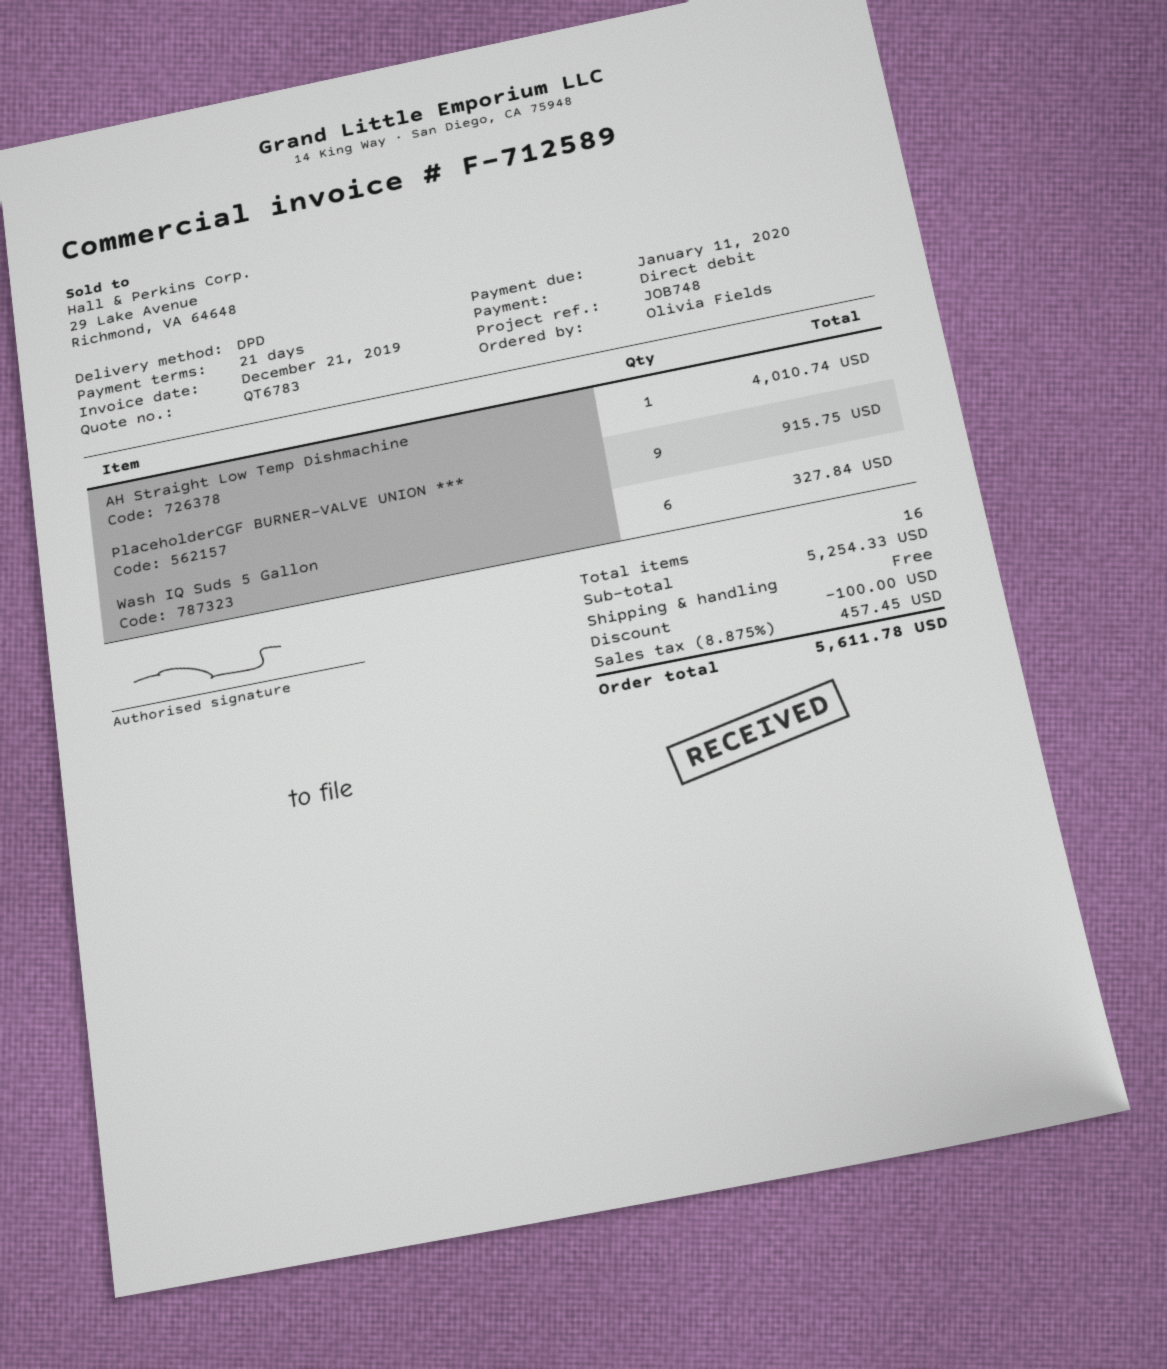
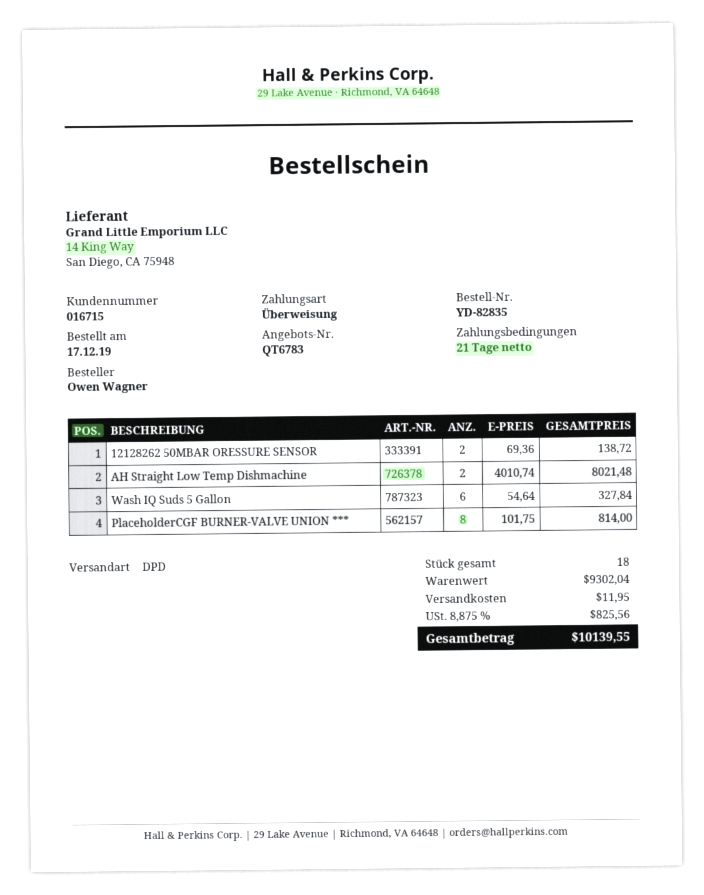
ordered by: Olivia Fields -> Owen Wagner
payment method: direct debit -> bank transfer
AH Straight Low Temp Dishmachine: 1 for 4010.74 -> 2 for 8021.48
PlaceholderCGF BURNER-VALVE UNION ***: 9 for 915.75 -> 8 for 814.00
12128262 50MBAR ORESSURE SENSOR: none -> 2 for 138.72
total quantity: 16 -> 18
subtotal: 5254.33 -> 9302.04
discount: 100.00 -> none
shipping: 0.00 -> 11.95
tax: 8.875% = 457.45 -> 8.875% = 825.56
total: 5611.78 -> 10139.55

